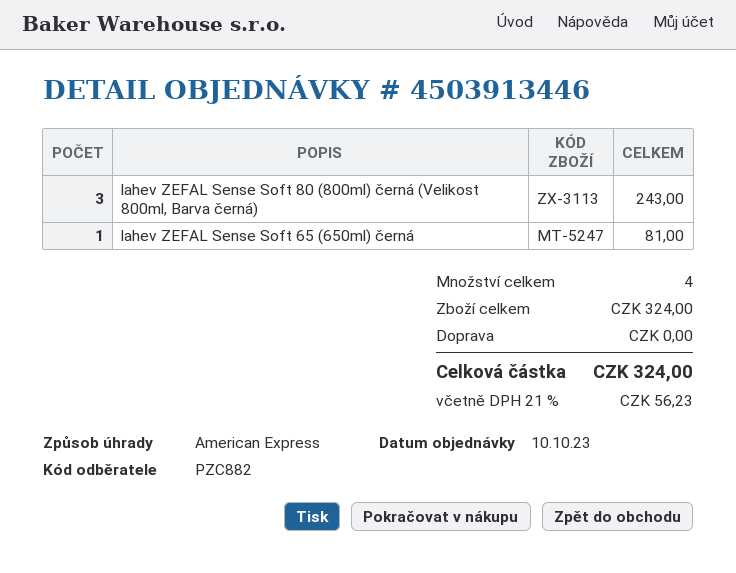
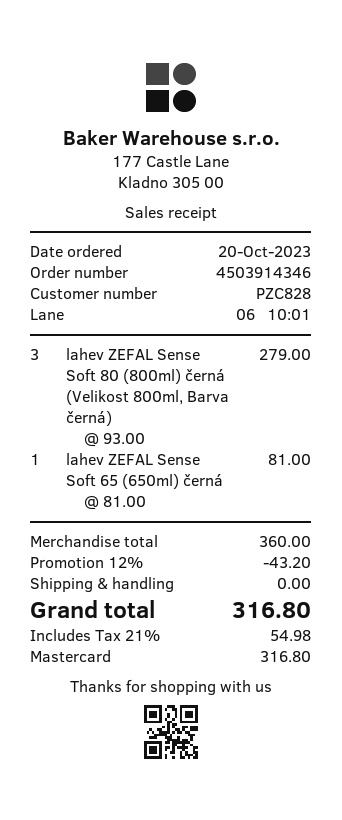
order number: 4503913446 -> 4503914346
order date: 2023-10-10 -> 2023-10-20
customer number: PZC882 -> PZC828
payment method: American Express -> Mastercard
lahev ZEFAL Sense Soft 80 (800ml) černá (Velikost 800ml, Barva černá): 3 for 243.00 -> 3 for 279.00
subtotal: 324.00 -> 360.00
discount: none -> 12% = 43.20
tax: 21% = 56.23 -> 21% = 54.98
total: 324.00 -> 316.80

